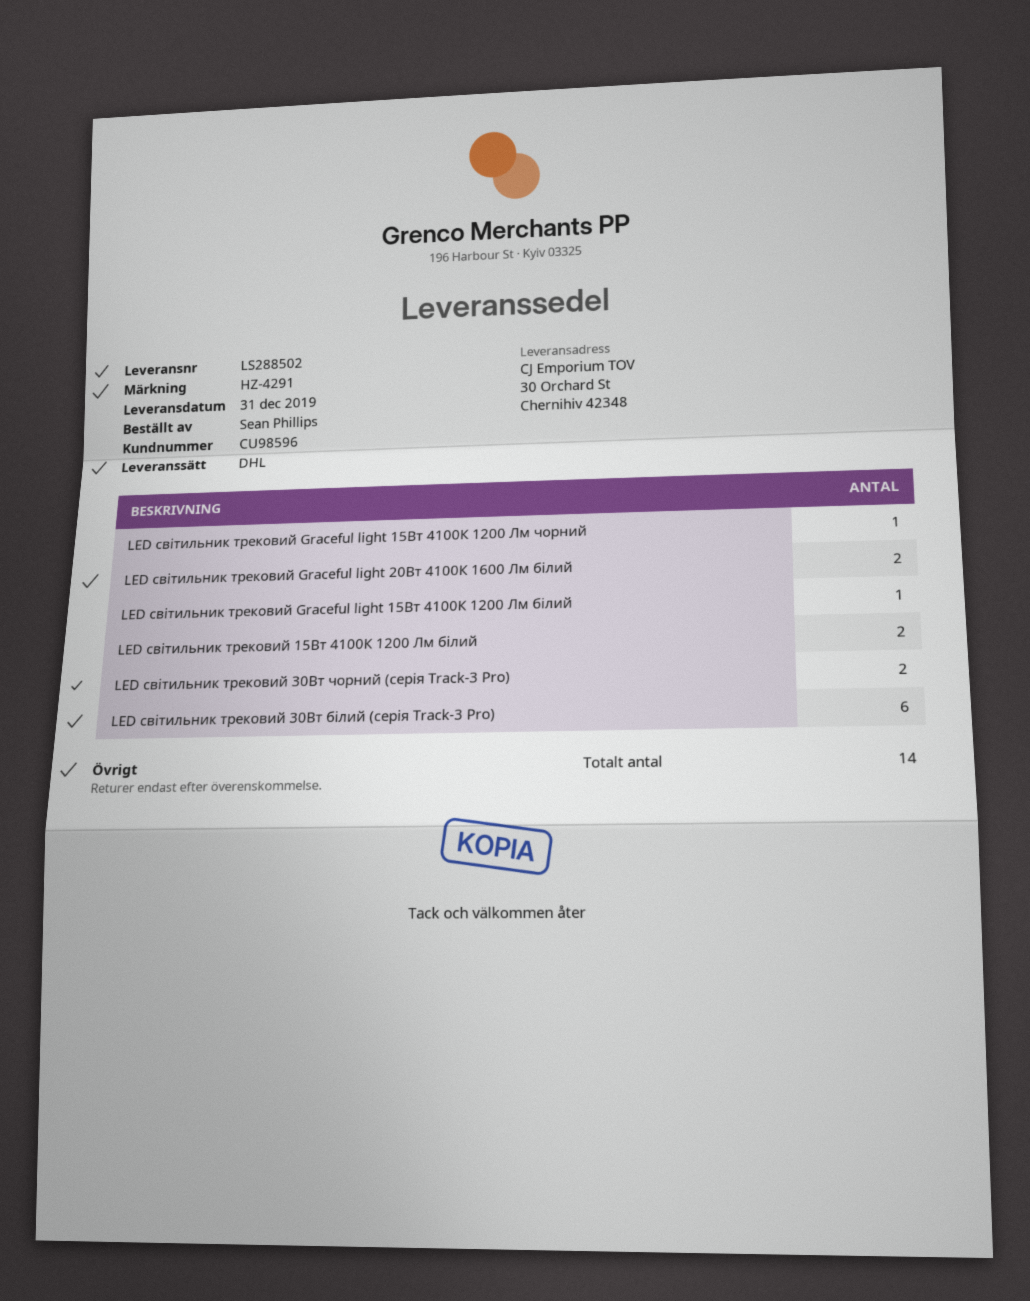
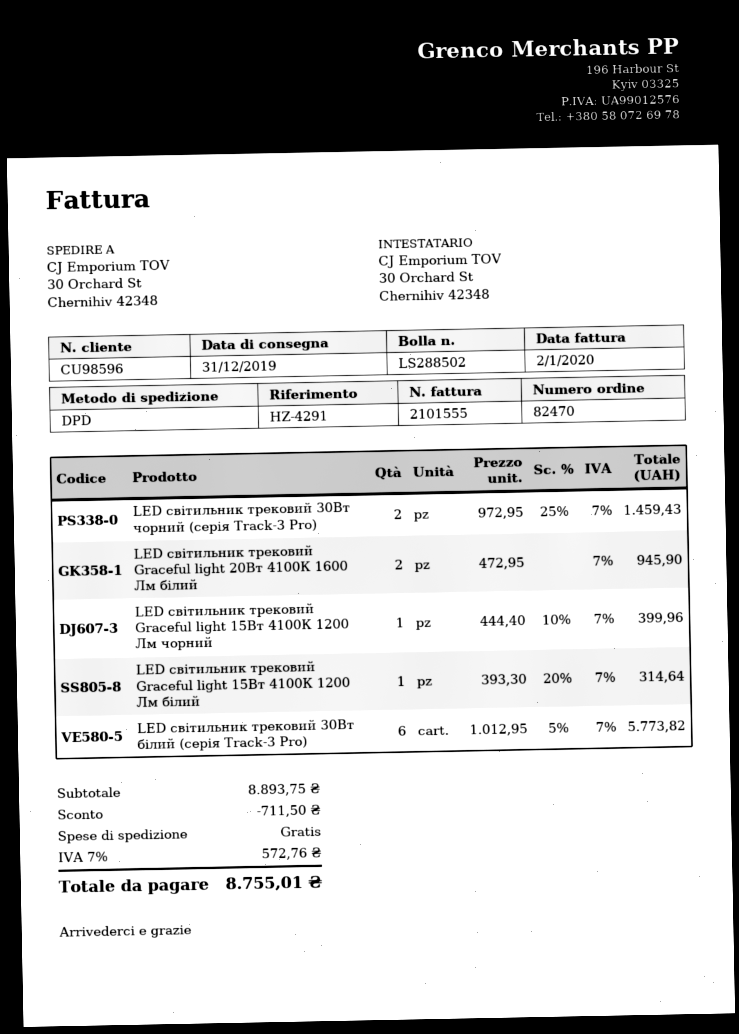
shipping method: DHL -> DPD
LED світильник трековий 15Вт 4100К 1200 Лм білий: 2 -> none

